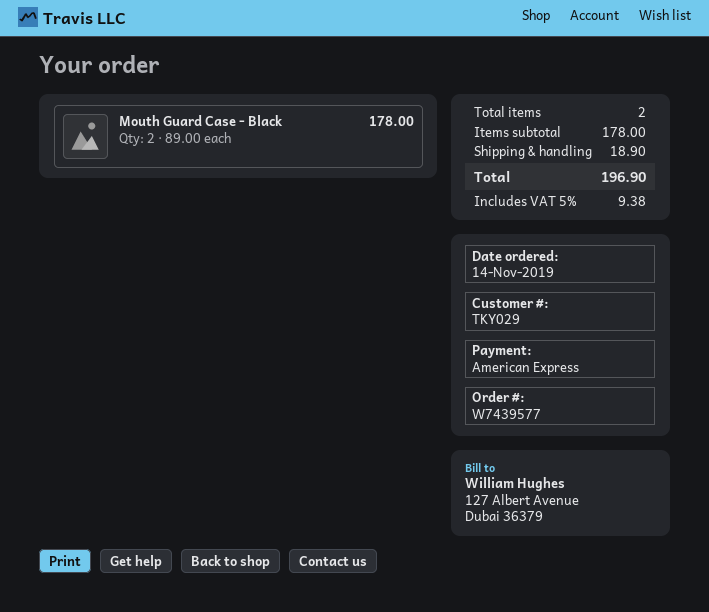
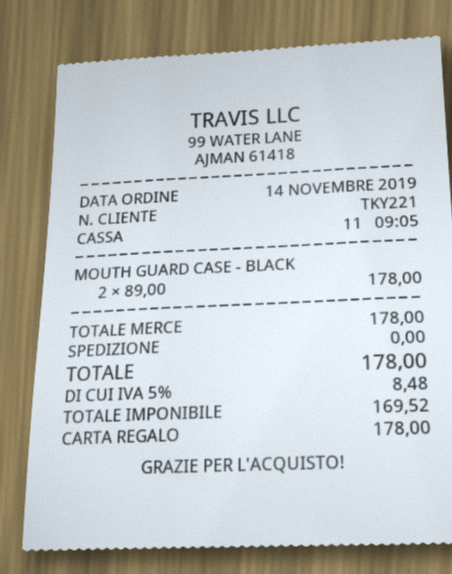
customer number: TKY029 -> TKY221
payment method: American Express -> gift card
shipping: 18.90 -> 0.00
tax: 5% = 9.38 -> 5% = 8.48
total: 196.90 -> 178.00

